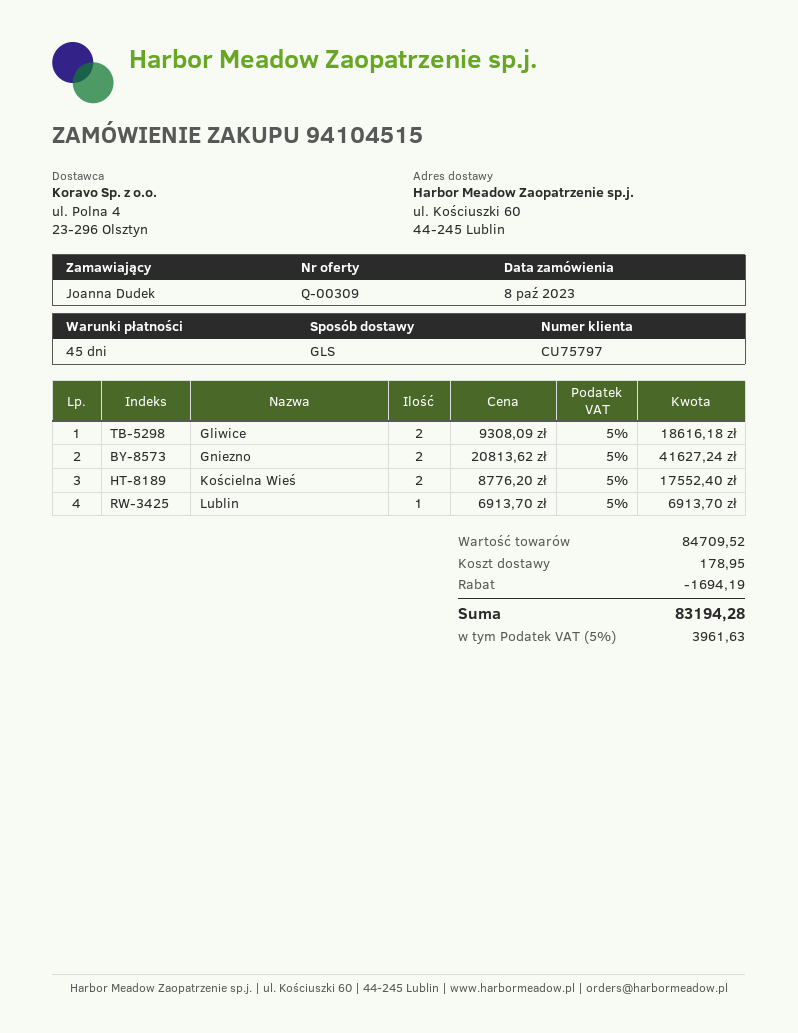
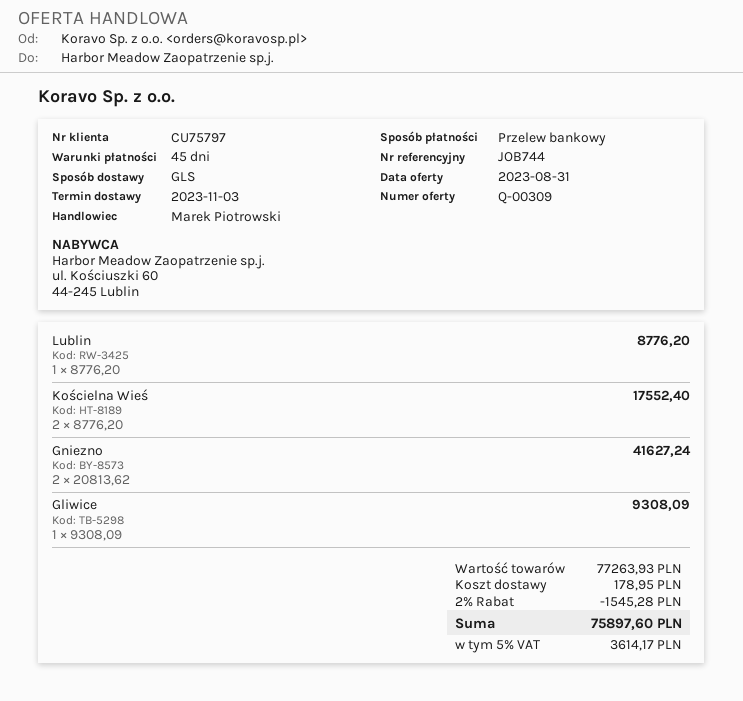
Gliwice: 2 x 9308.09 = 18616.18 -> 1 x 9308.09 = 9308.09
Lublin: 1 x 6913.70 = 6913.70 -> 1 x 8776.20 = 8776.20
subtotal: 84709.52 -> 77263.93
discount: 1694.19 -> 1545.28
tax: 5% = 3961.63 -> 5% = 3614.17
total: 83194.28 -> 75897.60

